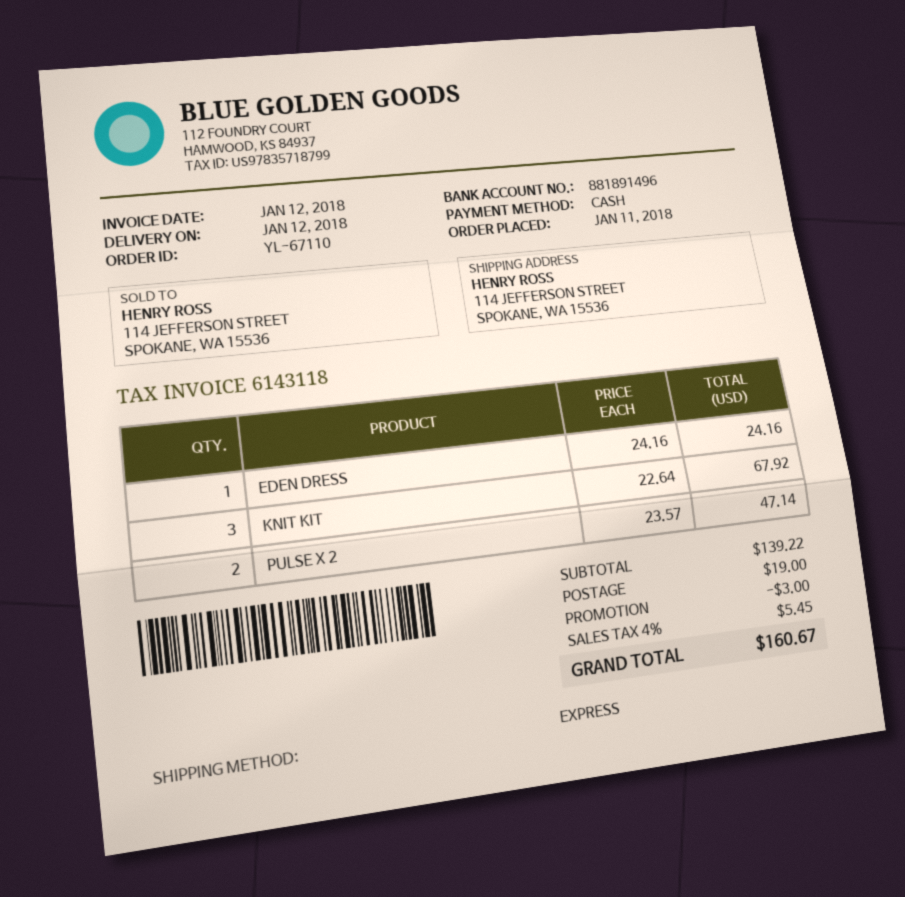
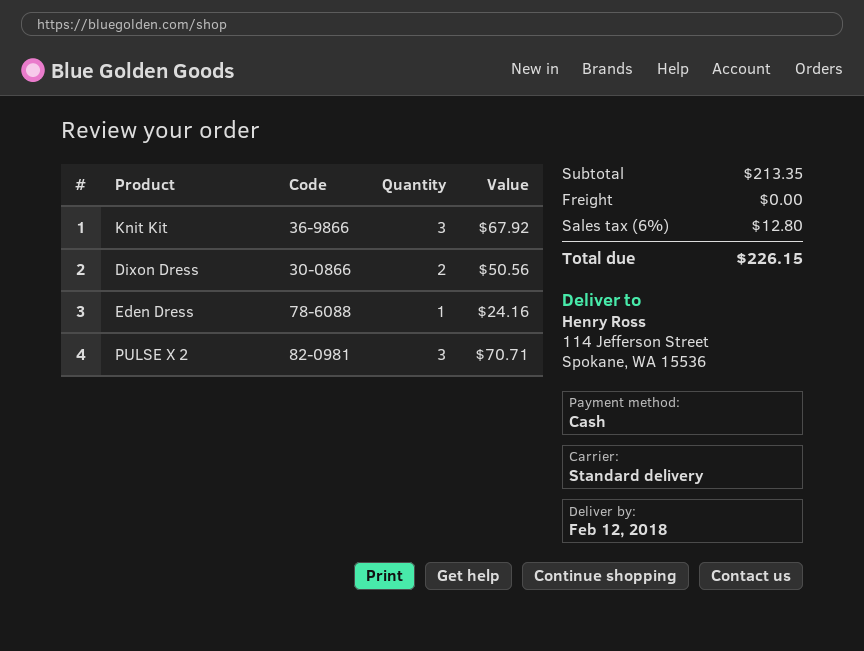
delivery date: 2018-01-12 -> 2018-02-12
shipping method: express -> standard
PULSE X 2: 2 for 47.14 -> 3 for 70.71
Dixon Dress: none -> 2 for 50.56
subtotal: 139.22 -> 213.35
discount: 3.00 -> none
shipping: 19.00 -> 0.00
tax: 4% = 5.45 -> 6% = 12.80
total: 160.67 -> 226.15

